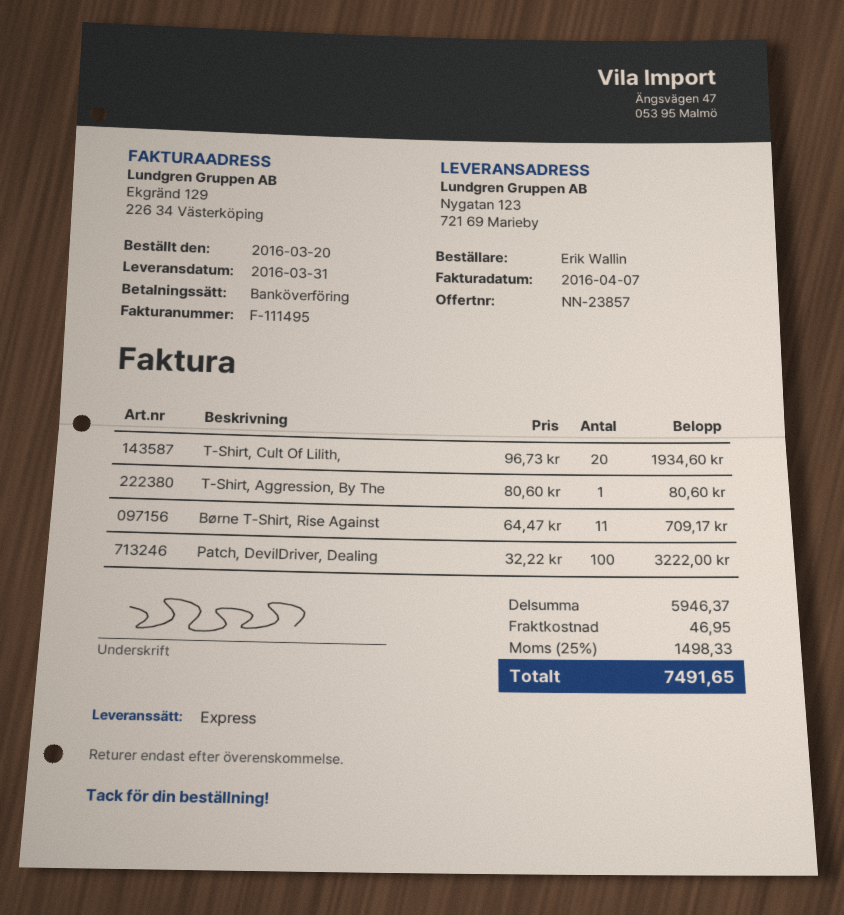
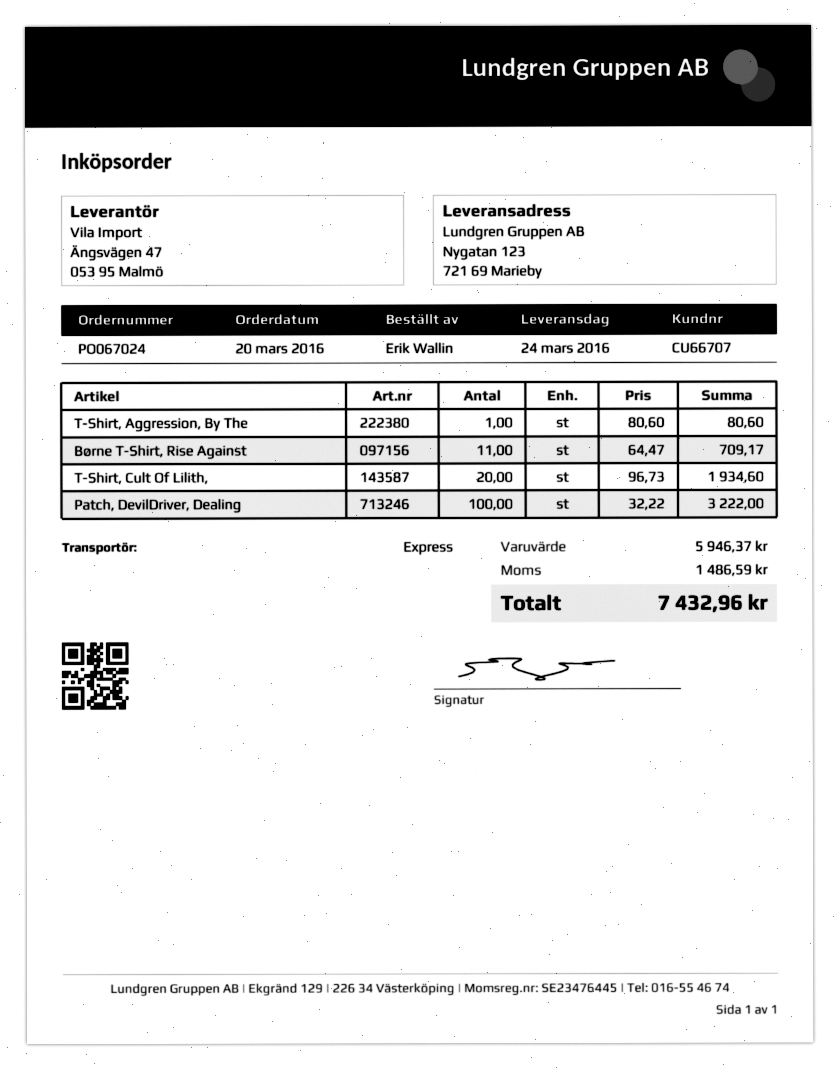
delivery date: 2016-03-31 -> 2016-03-24
shipping: 46.95 -> none
tax: 1498.33 -> 1486.59
total: 7491.65 -> 7432.96

